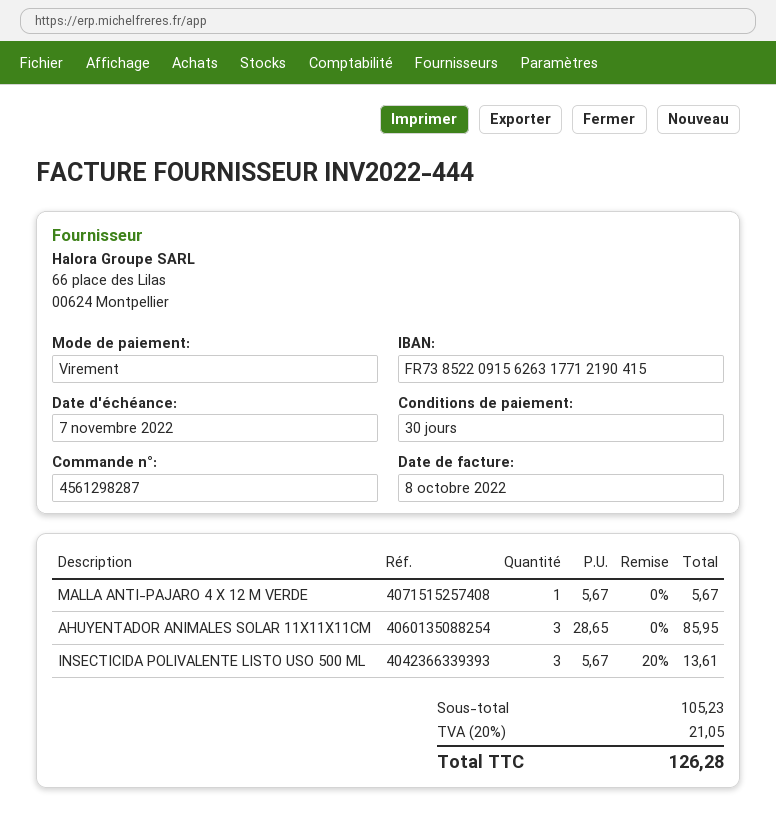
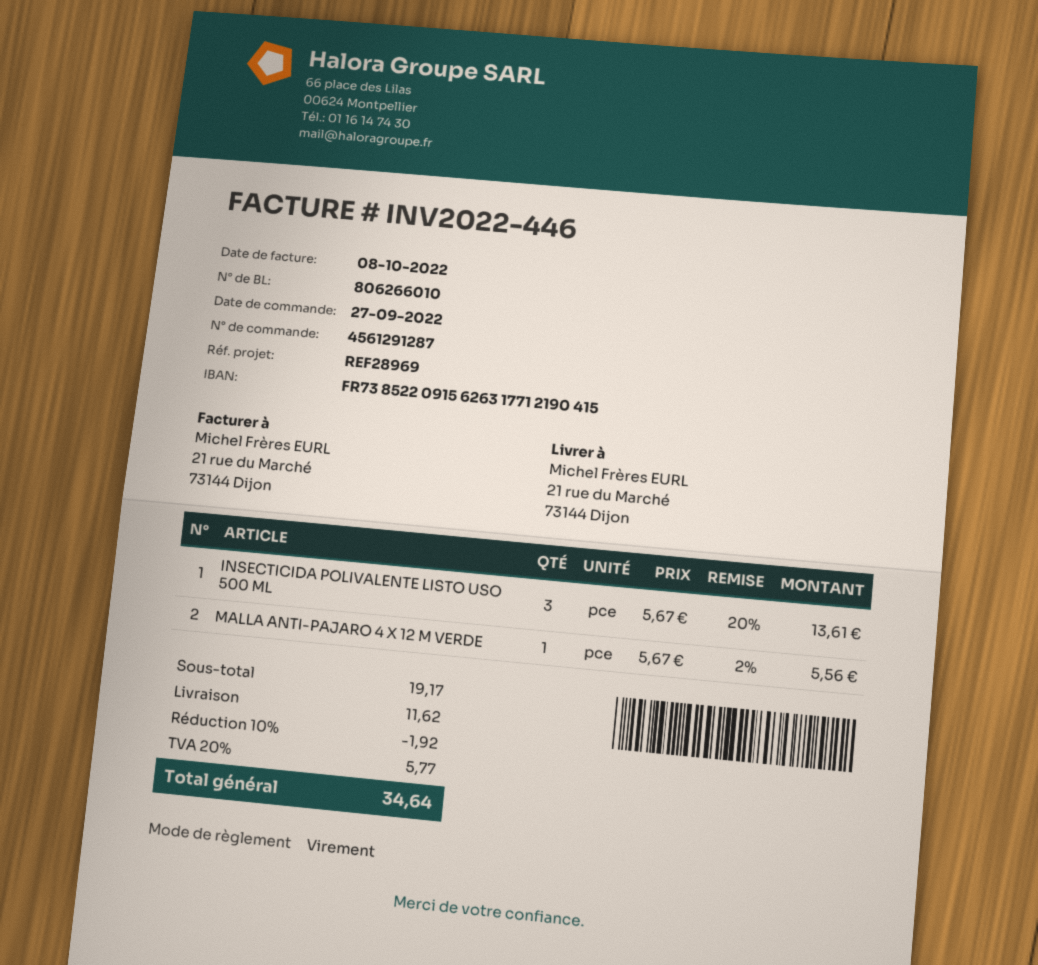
order number: 4561298287 -> 4561291287
invoice number: INV2022-444 -> INV2022-446
MALLA ANTI-PAJARO 4 X 12 M VERDE: 1 x 5.67 = 5.67 -> 1 x 5.67 - 2% = 5.56
AHUYENTADOR ANIMALES SOLAR 11X11X11CM: 3 x 28.65 = 85.95 -> none
subtotal: 105.23 -> 19.17
discount: none -> 10% = 1.92
shipping: none -> 11.62
tax: 20% = 21.05 -> 20% = 5.77
total: 126.28 -> 34.64

